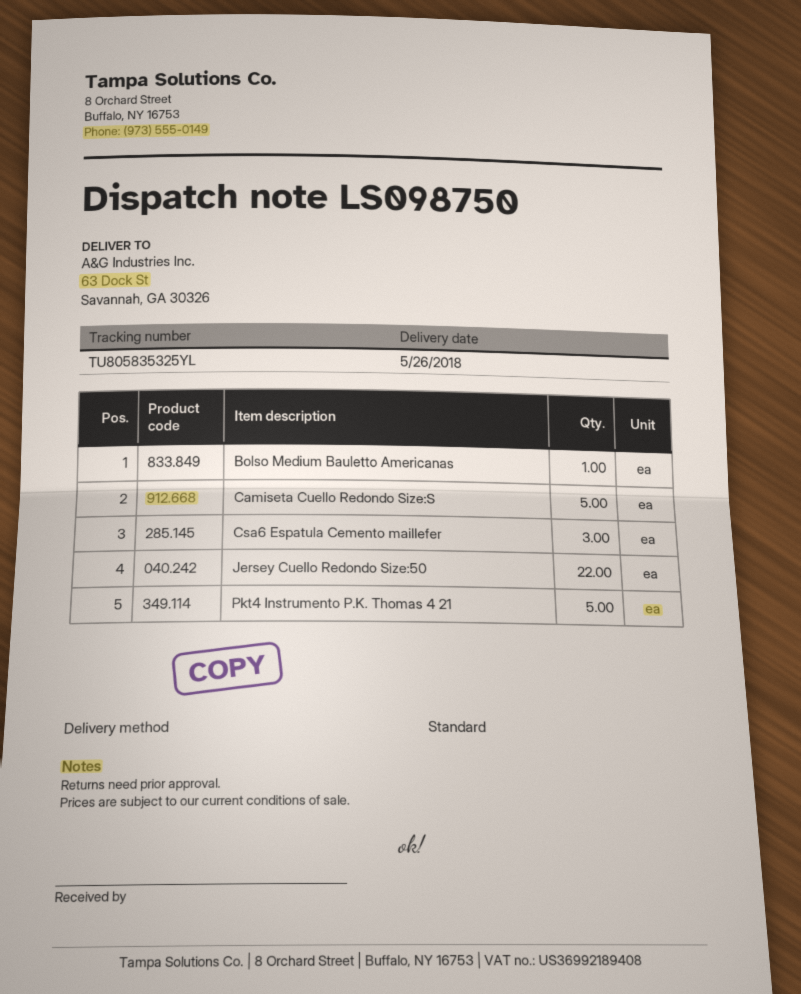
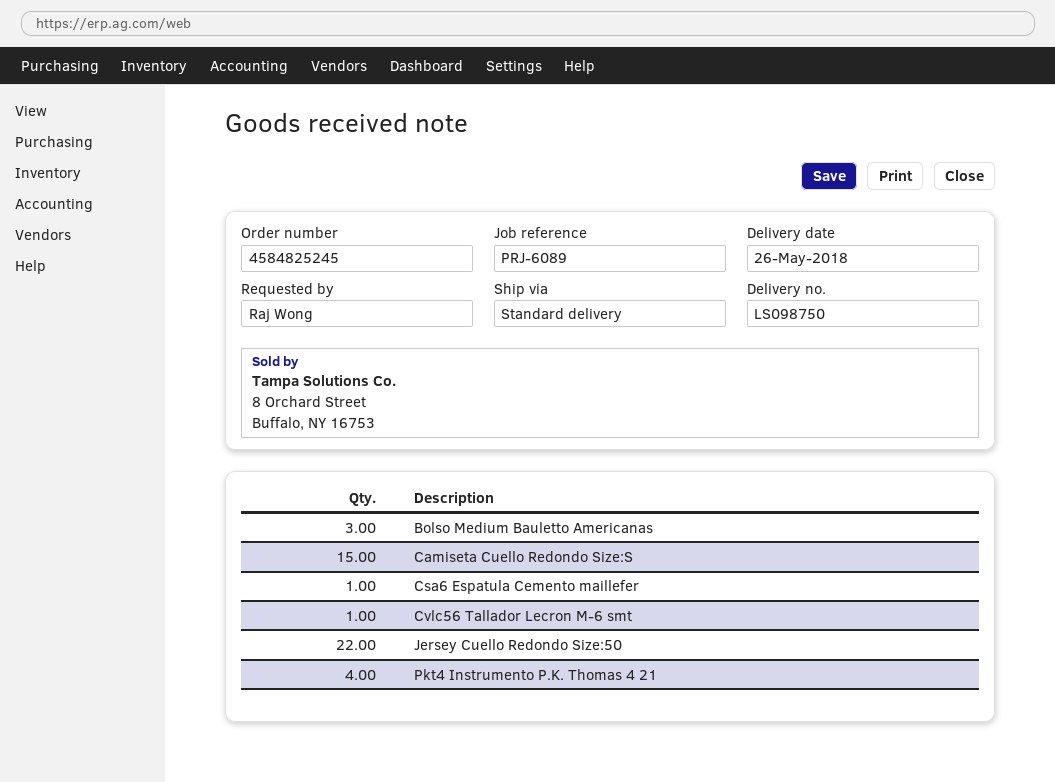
Bolso Medium Bauletto Americanas: 1 -> 3
Camiseta Cuello Redondo Size:S: 5 -> 15
Csa6 Espatula Cemento maillefer: 3 -> 1
Pkt4 Instrumento P.K. Thomas 4 21: 5 -> 4
Cvlc56 Tallador Lecron M-6 smt: none -> 1

